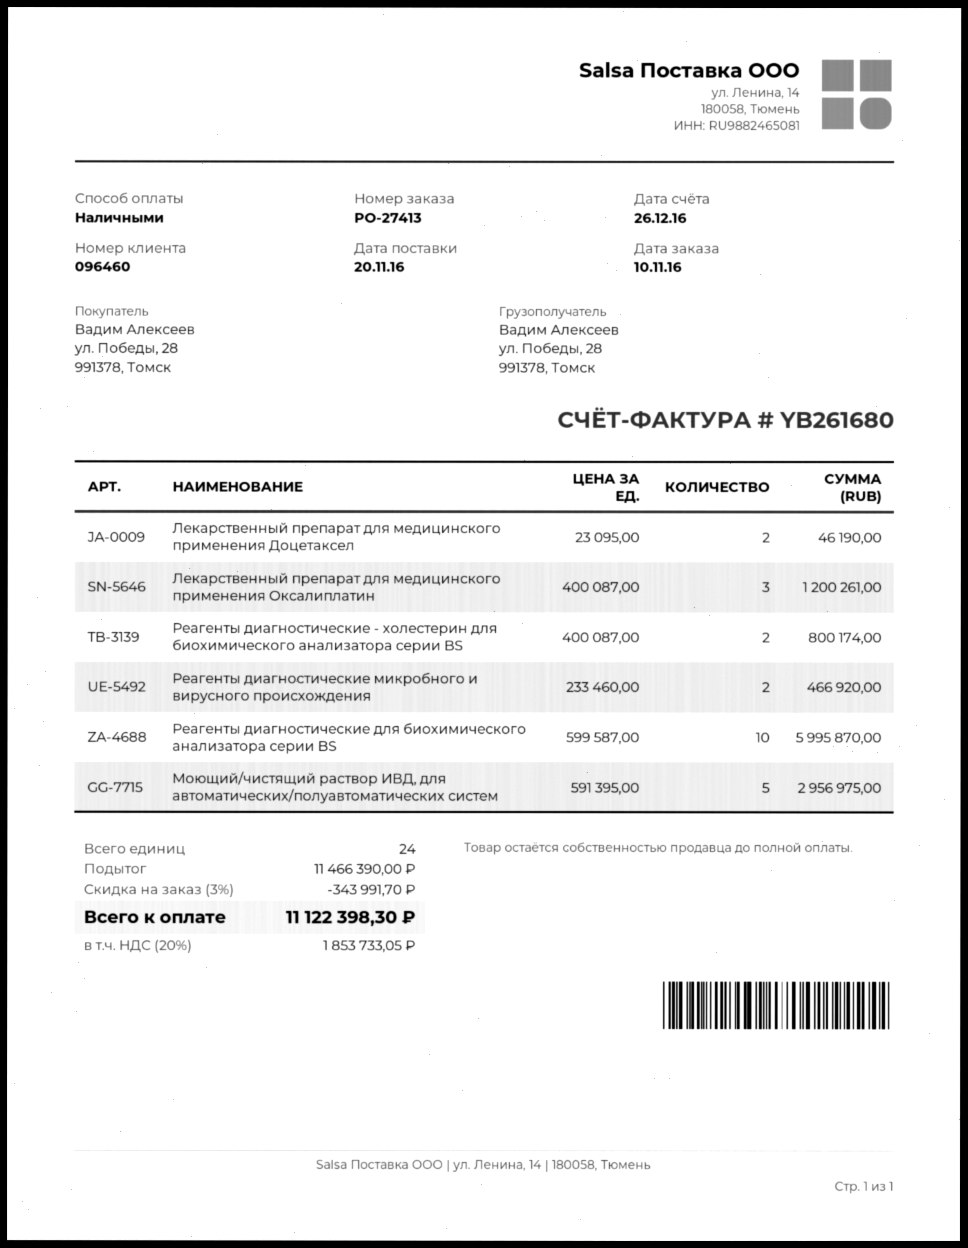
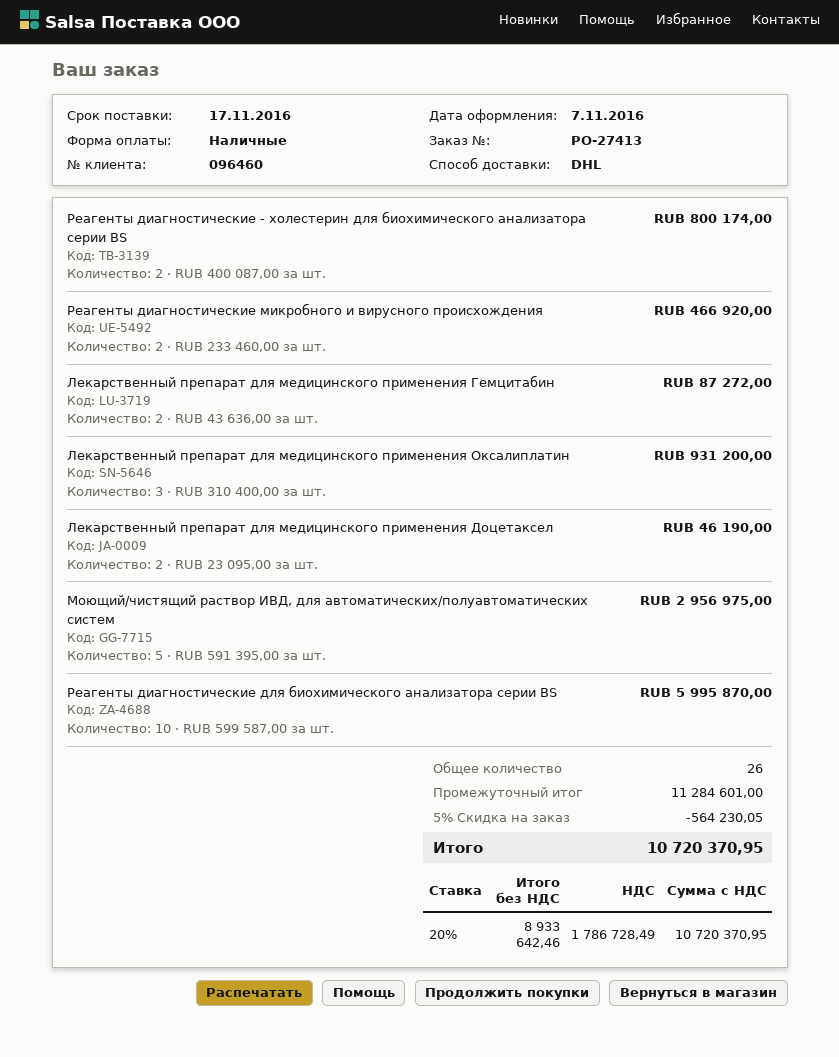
order date: 2016-11-10 -> 2016-11-07
delivery date: 2016-11-20 -> 2016-11-17
Лекарственный препарат для медицинского применения Оксалиплатин: 3 x 400087.00 = 1200261.00 -> 3 x 310400.00 = 931200.00
Лекарственный препарат для медицинского применения Гемцитабин: none -> 2 x 43636.00 = 87272.00
total quantity: 24 -> 26
subtotal: 11466390.00 -> 11284601.00
discount: 3% = 343991.70 -> 5% = 564230.05
tax: 20% = 1853733.05 -> 20% = 1786728.49
total: 11122398.30 -> 10720370.95

